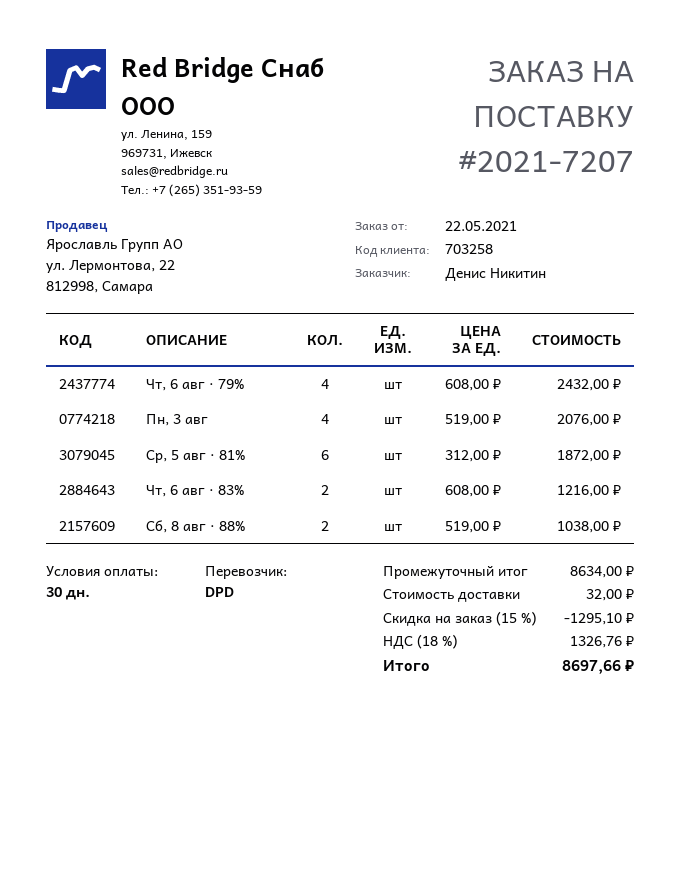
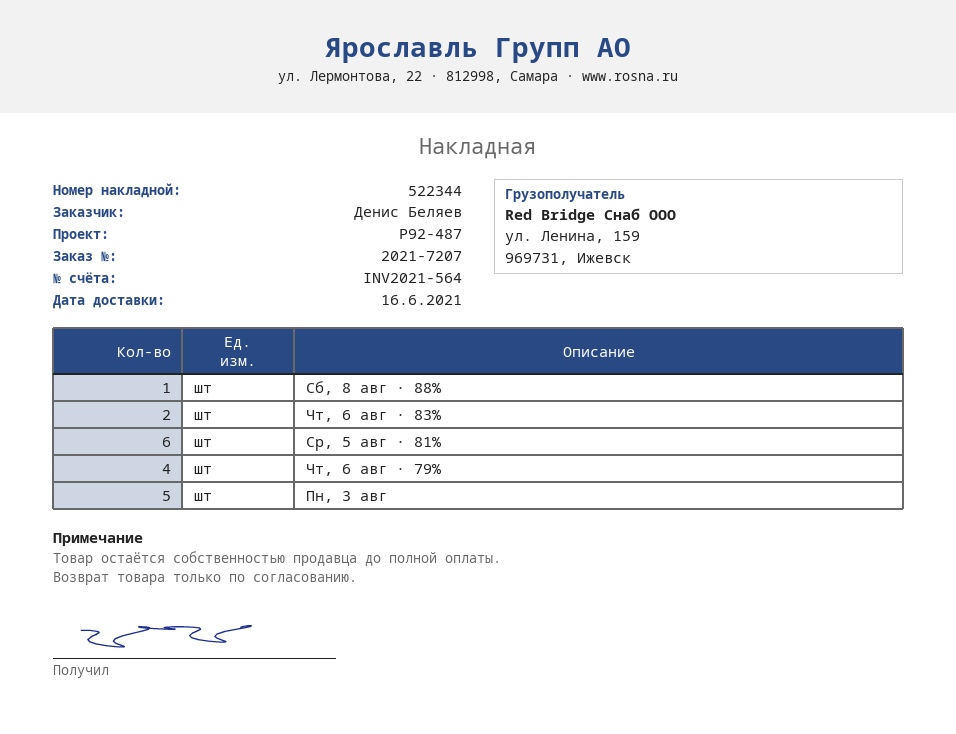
ordered by: Денис Никитин -> Денис Беляев
Пн, 3 авг: 4 -> 5
Сб, 8 авг · 88%: 2 -> 1

